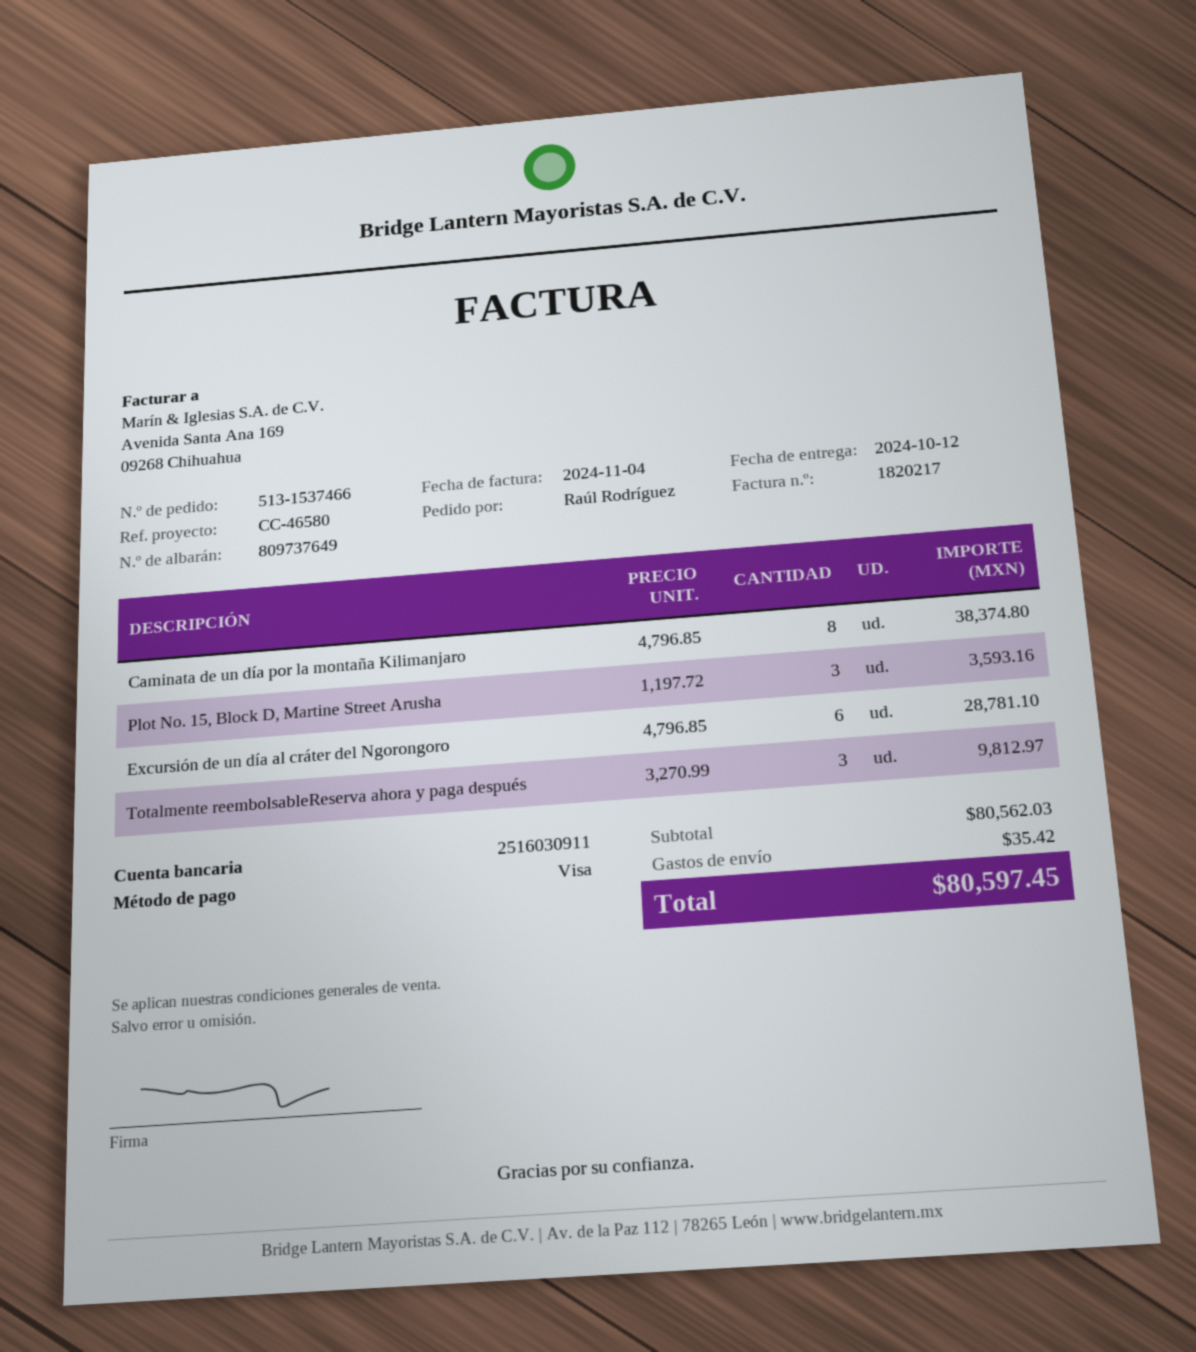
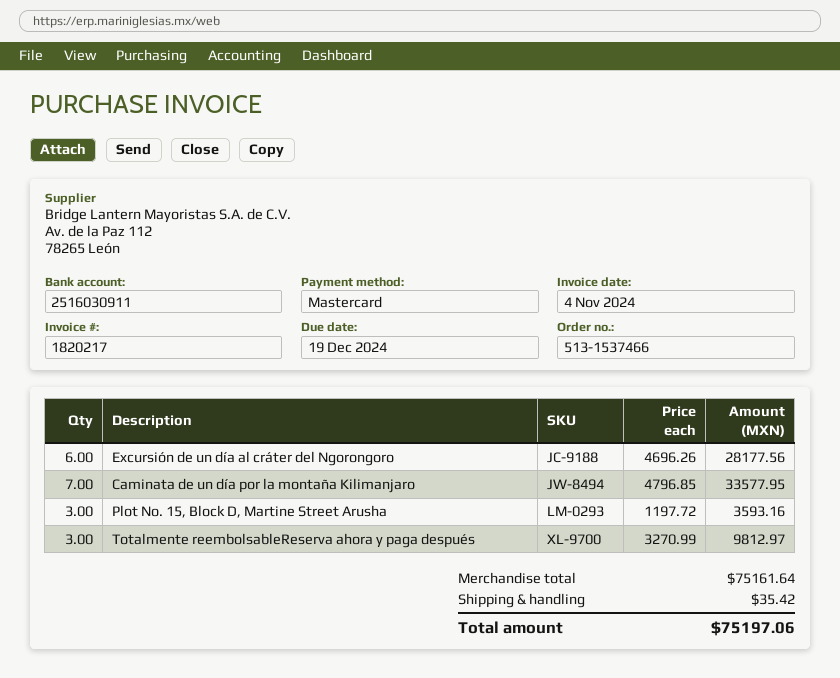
payment method: Visa -> Mastercard
Caminata de un día por la montaña Kilimanjaro: 8 x 4796.85 = 38374.80 -> 7 x 4796.85 = 33577.95
Excursión de un día al cráter del Ngorongoro: 6 x 4796.85 = 28781.10 -> 6 x 4696.26 = 28177.56
subtotal: 80562.03 -> 75161.64
total: 80597.45 -> 75197.06

